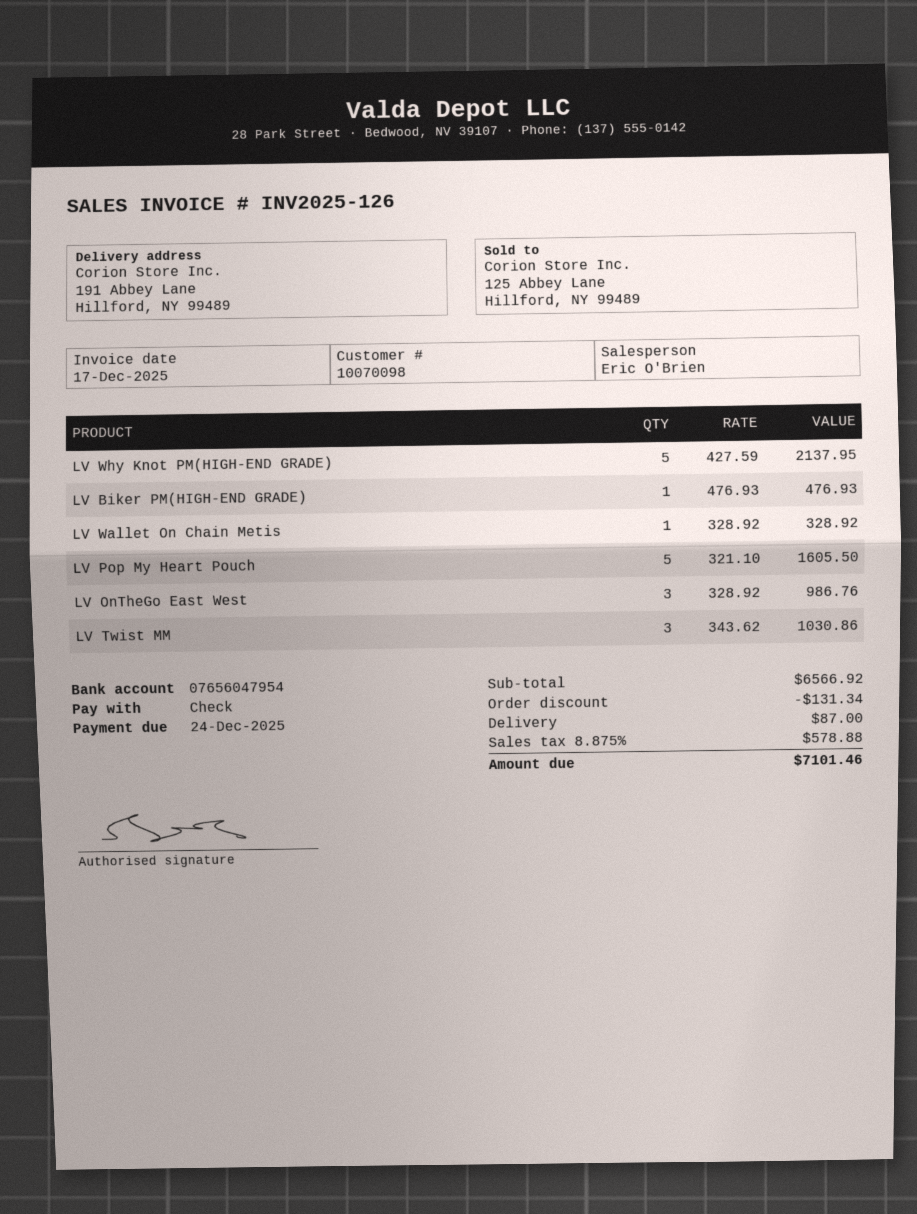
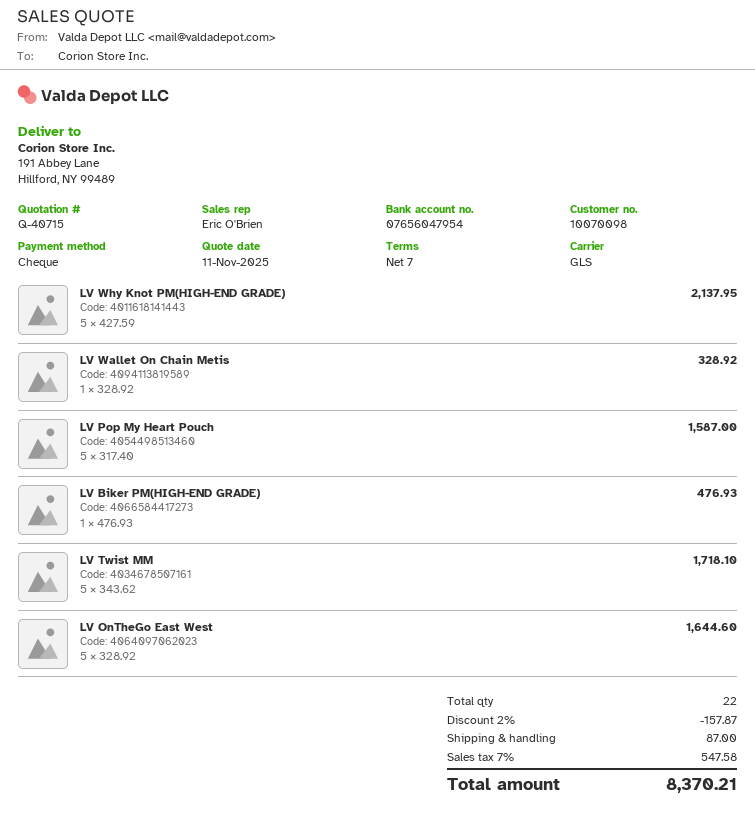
LV Pop My Heart Pouch: 5 x 321.10 = 1605.50 -> 5 x 317.40 = 1587.00
LV OnTheGo East West: 3 x 328.92 = 986.76 -> 5 x 328.92 = 1644.60
LV Twist MM: 3 x 343.62 = 1030.86 -> 5 x 343.62 = 1718.10
discount: 131.34 -> 157.87
tax: 8.875% = 578.88 -> 7% = 547.58
total: 7101.46 -> 8370.21

